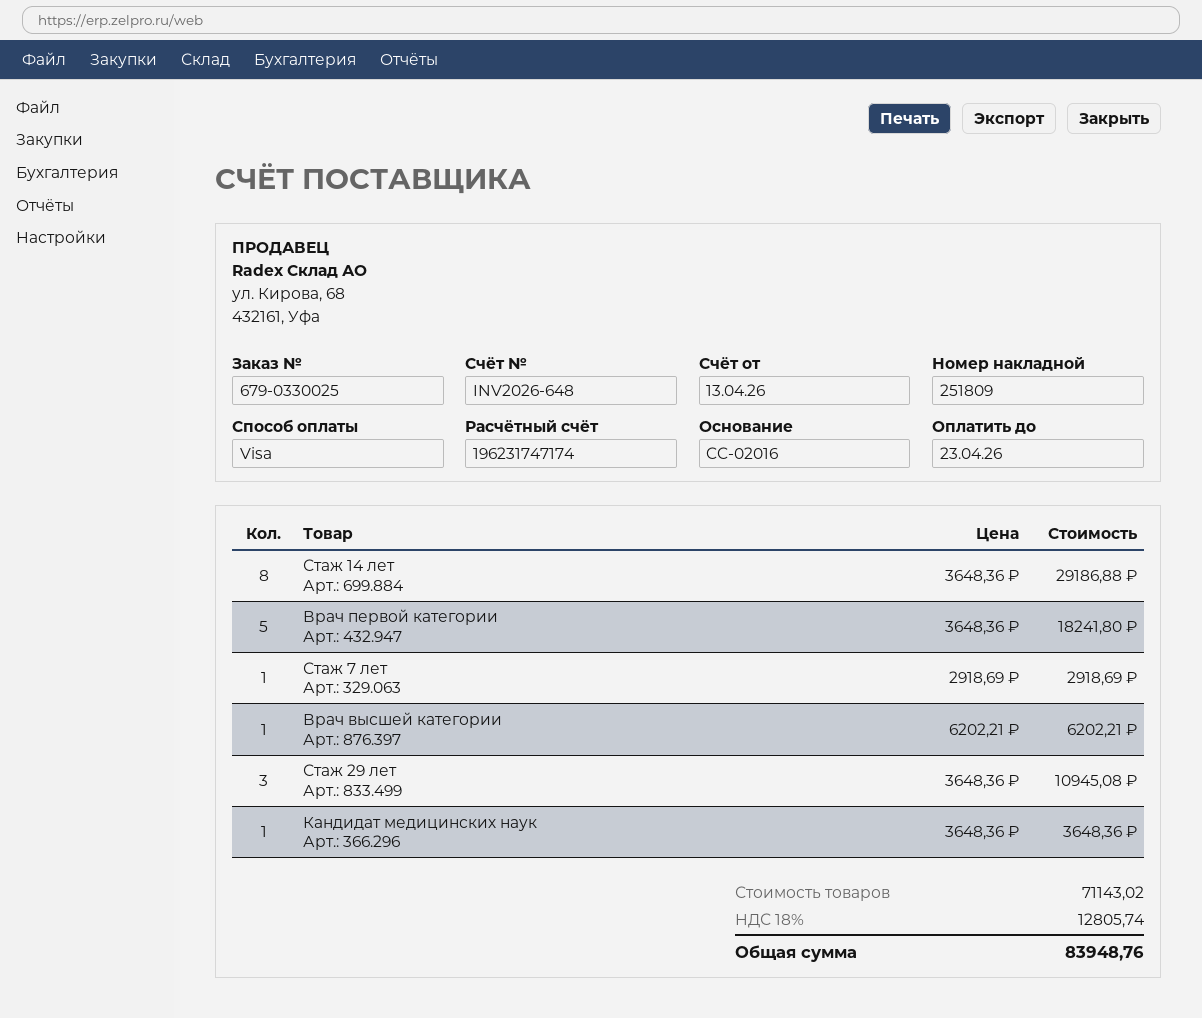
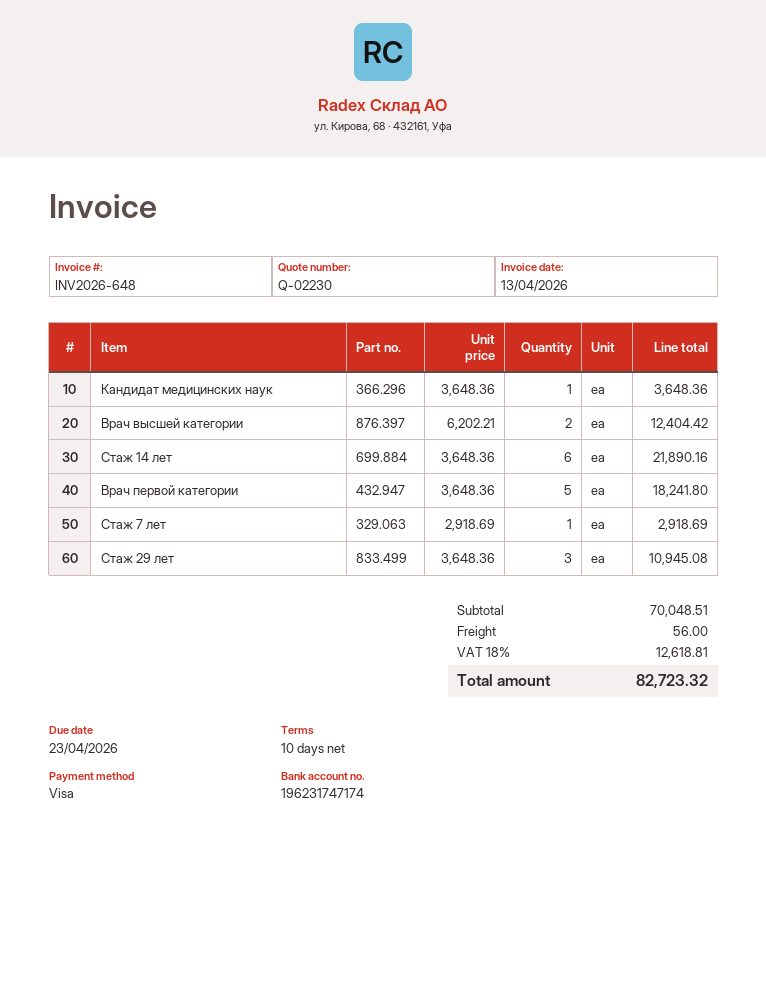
Стаж 14 лет: 8 x 3648.36 = 29186.88 -> 6 x 3648.36 = 21890.16
Врач высшей категории: 1 x 6202.21 = 6202.21 -> 2 x 6202.21 = 12404.42
subtotal: 71143.02 -> 70048.51
shipping: none -> 56.00
tax: 18% = 12805.74 -> 18% = 12618.81
total: 83948.76 -> 82723.32

